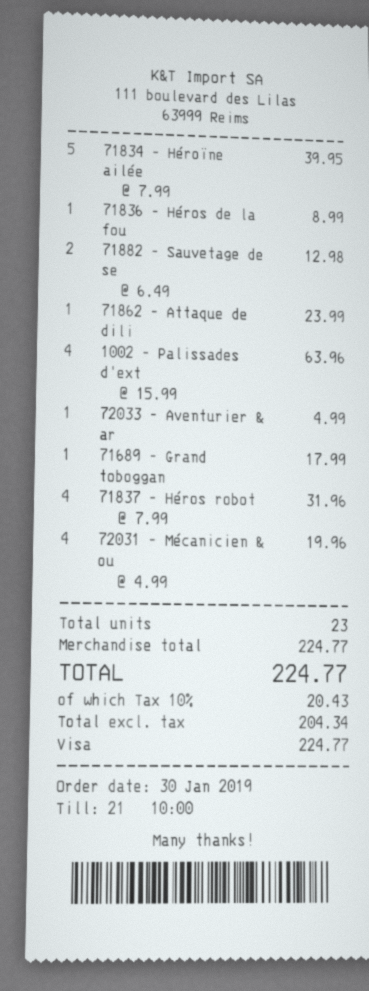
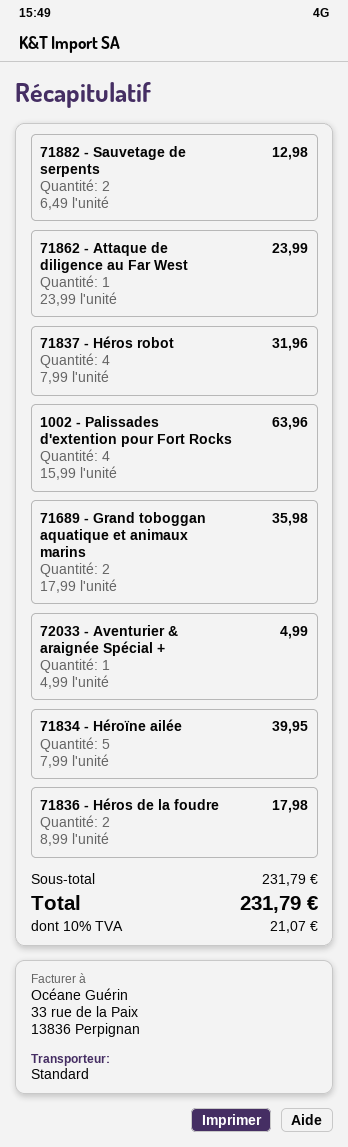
71836 - Héros de la fou: 1 x 8.99 = 8.99 -> 2 x 8.99 = 17.98
71689 - Grand toboggan: 1 x 17.99 = 17.99 -> 2 x 17.99 = 35.98
72031 - Mécanicien & ou: 4 x 4.99 = 19.96 -> none
subtotal: 224.77 -> 231.79
tax: 10% = 20.43 -> 10% = 21.07
total: 224.77 -> 231.79

